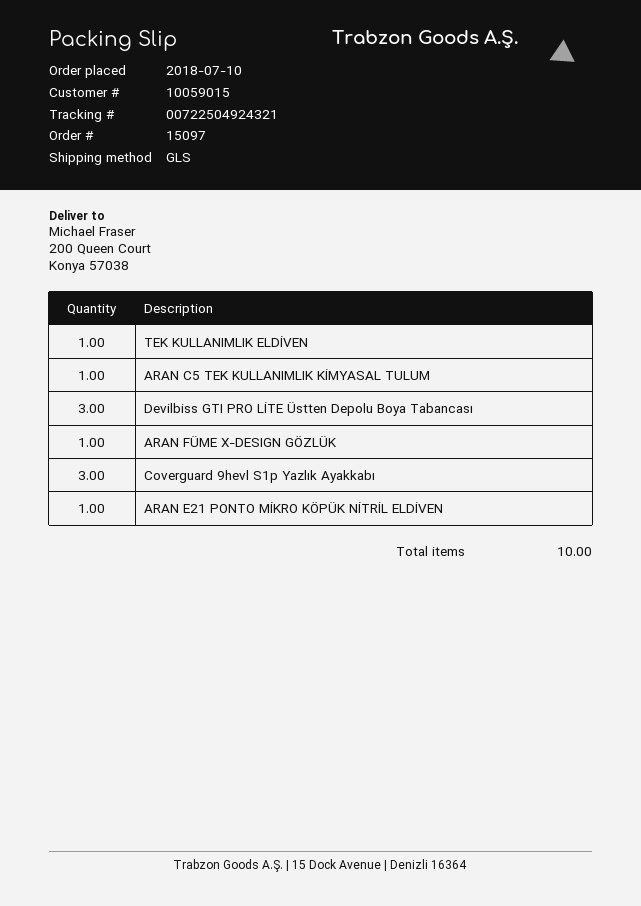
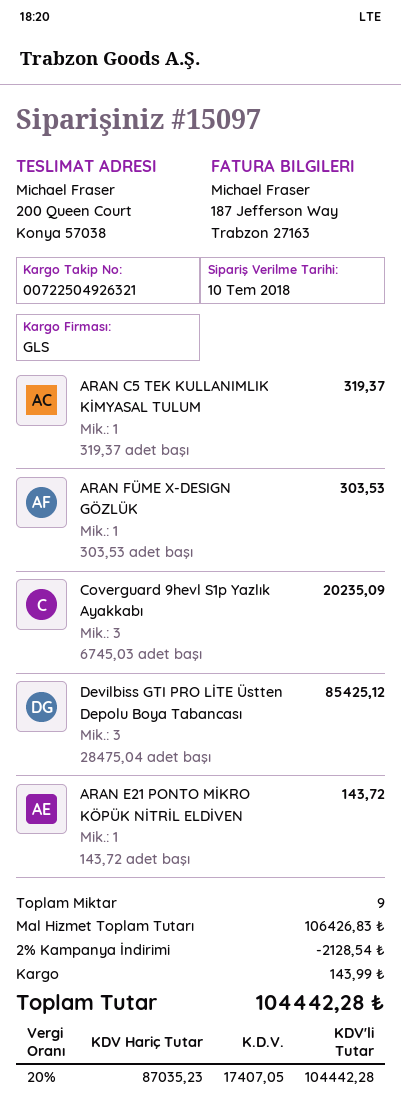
tracking number: 00722504924321 -> 00722504926321
TEK KULLANIMLIK ELDİVEN: 1 -> none
total quantity: 10 -> 9

